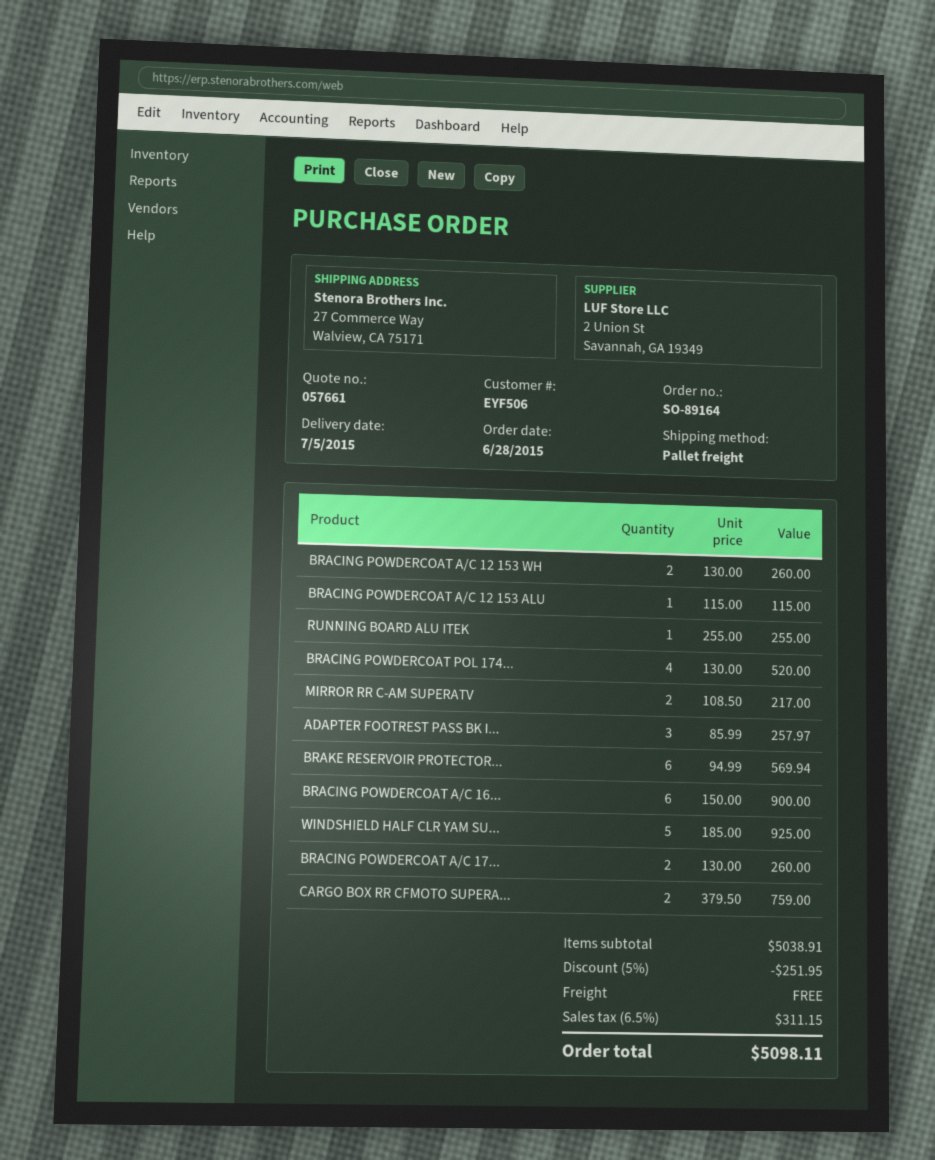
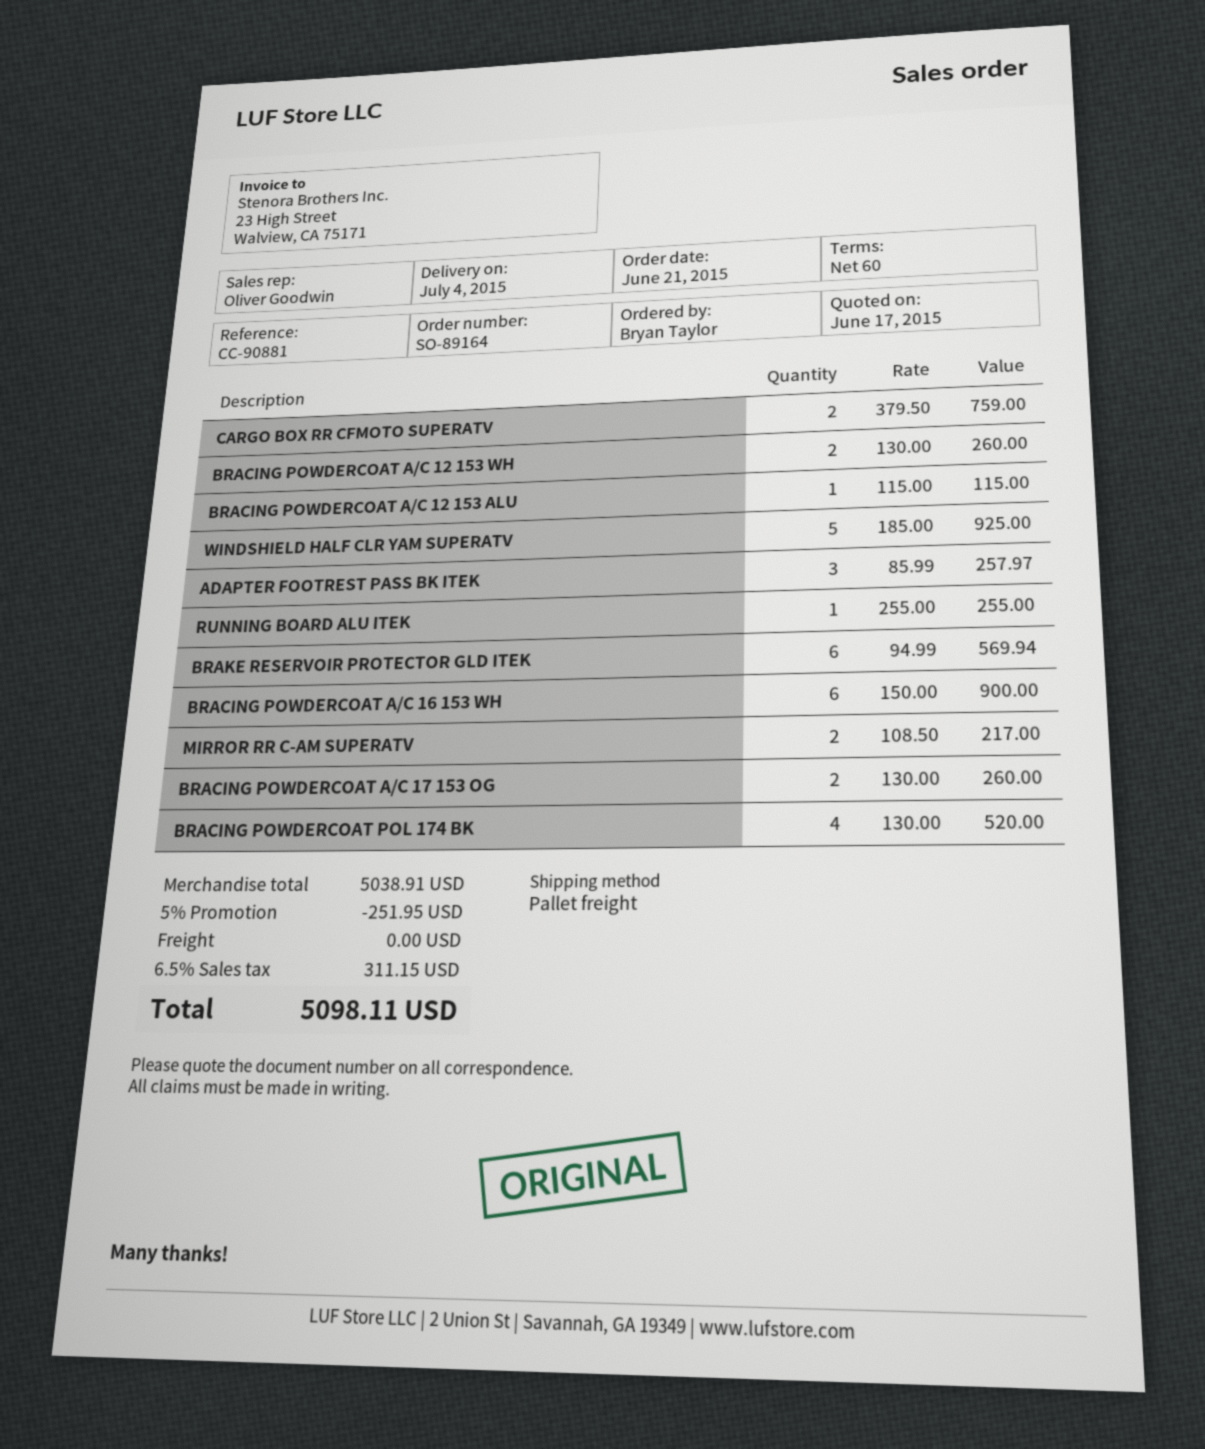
order date: 2015-06-28 -> 2015-06-21
delivery date: 2015-07-05 -> 2015-07-04

